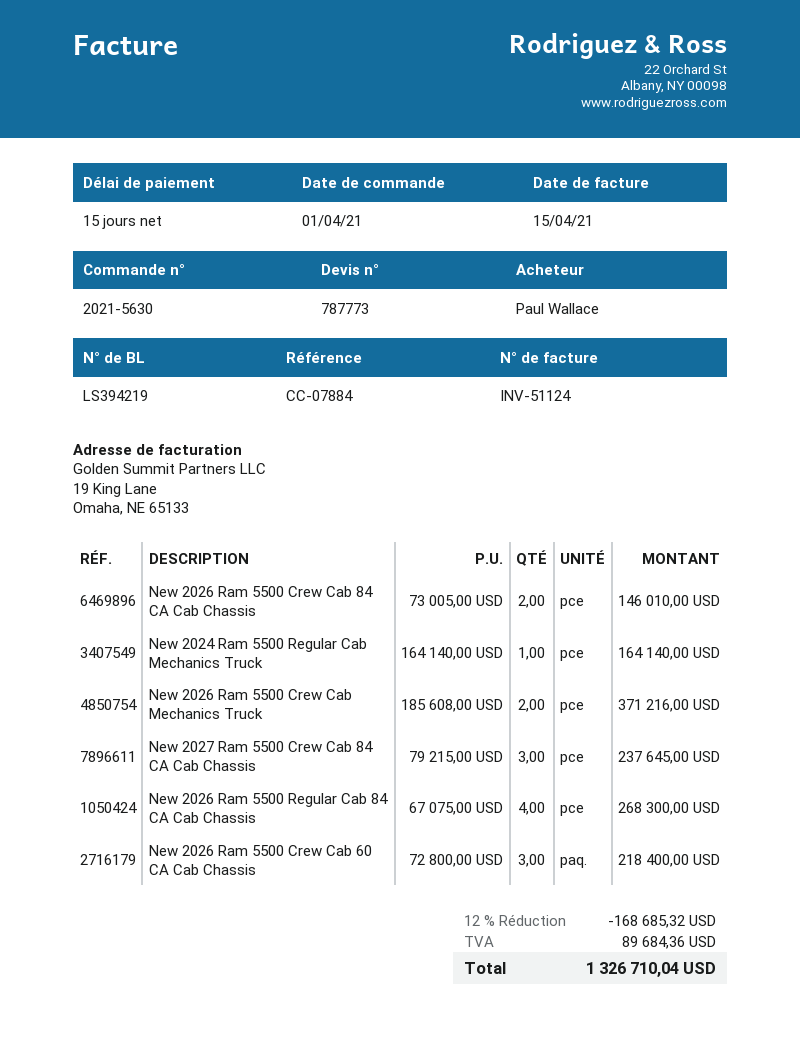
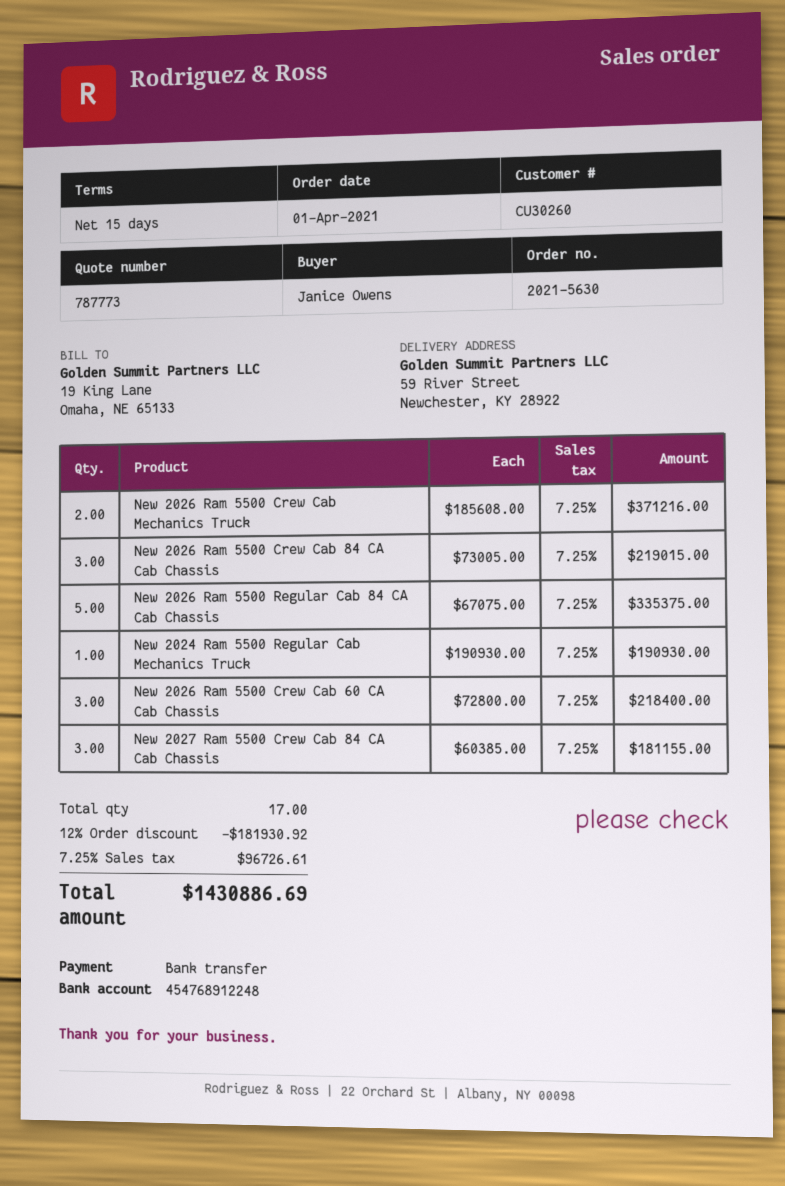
ordered by: Paul Wallace -> Janice Owens
New 2026 Ram 5500 Crew Cab 84 CA Cab Chassis: 2 x 73005.00 = 146010.00 -> 3 x 73005.00 = 219015.00
New 2024 Ram 5500 Regular Cab Mechanics Truck: 1 x 164140.00 = 164140.00 -> 1 x 190930.00 = 190930.00
New 2027 Ram 5500 Crew Cab 84 CA Cab Chassis: 3 x 79215.00 = 237645.00 -> 3 x 60385.00 = 181155.00
New 2026 Ram 5500 Regular Cab 84 CA Cab Chassis: 4 x 67075.00 = 268300.00 -> 5 x 67075.00 = 335375.00
discount: 12% = 168685.32 -> 12% = 181930.92
tax: 89684.36 -> 96726.61
total: 1326710.04 -> 1430886.69

